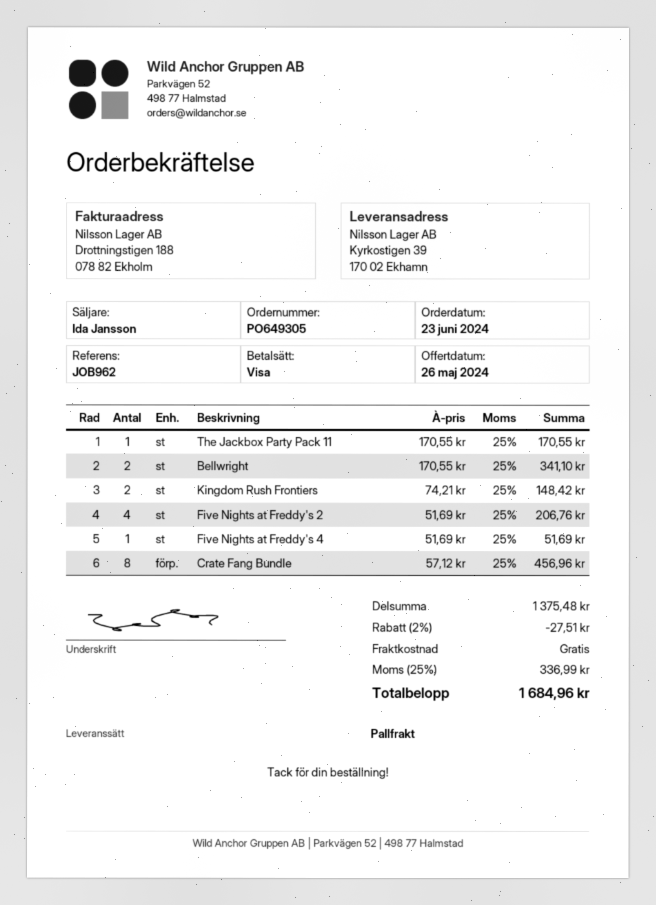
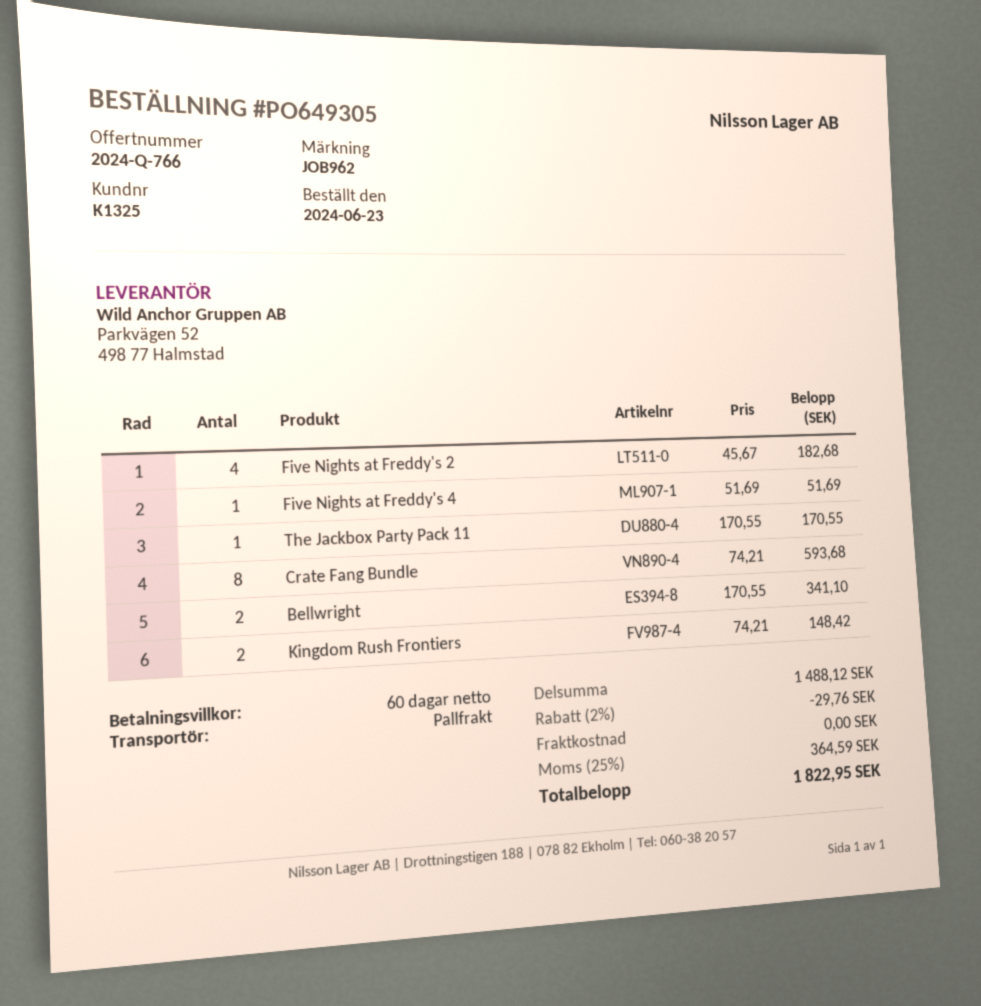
Five Nights at Freddy's 2: 4 x 51.69 = 206.76 -> 4 x 45.67 = 182.68
Crate Fang Bundle: 8 x 57.12 = 456.96 -> 8 x 74.21 = 593.68
subtotal: 1375.48 -> 1488.12
discount: 2% = 27.51 -> 2% = 29.76
tax: 25% = 336.99 -> 25% = 364.59
total: 1684.96 -> 1822.95

